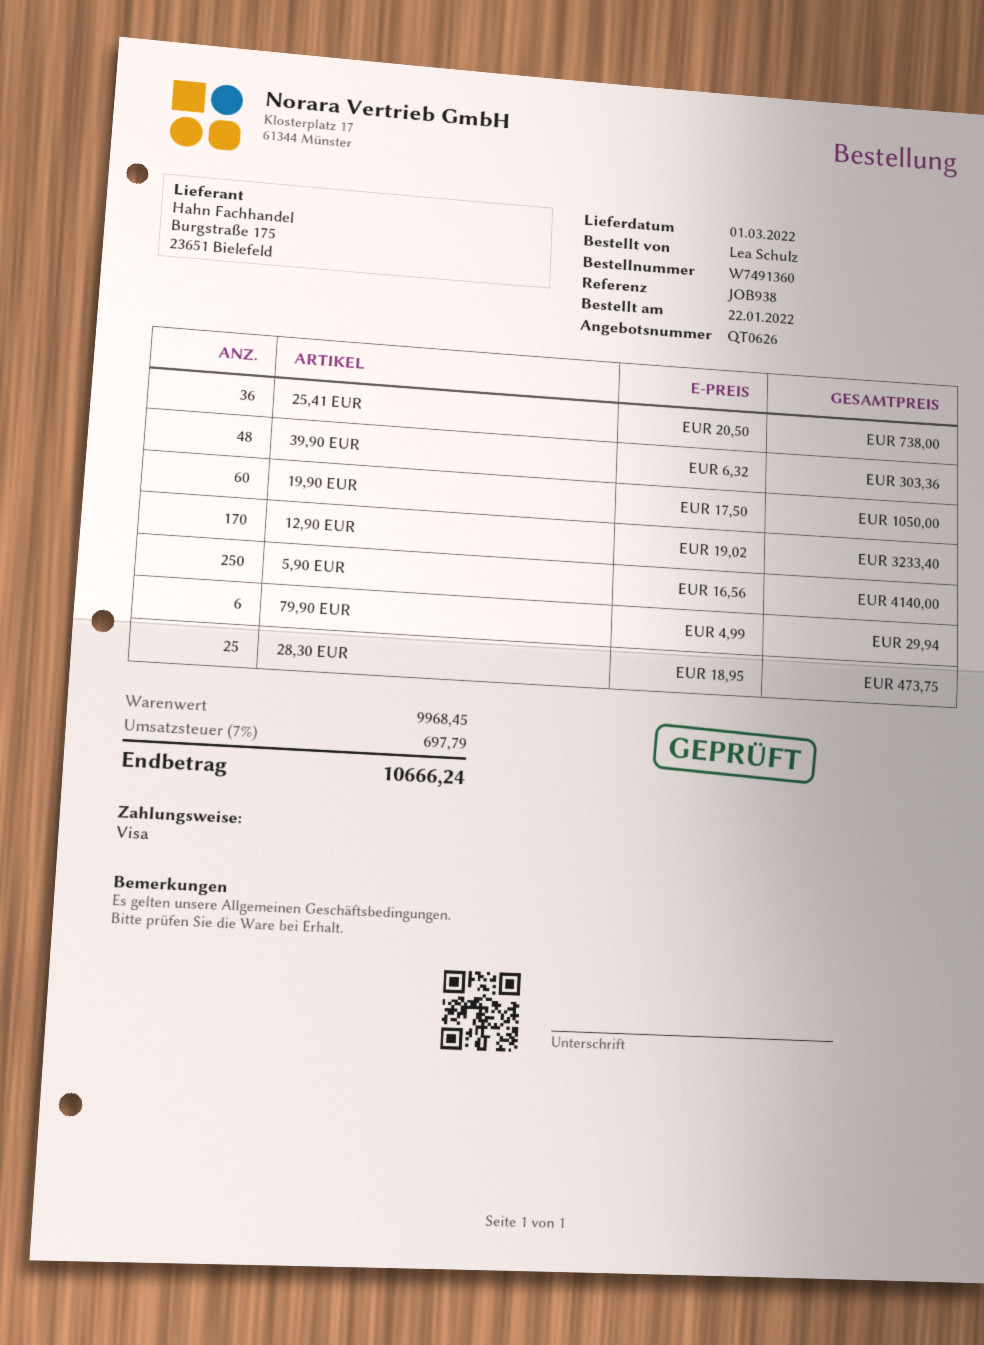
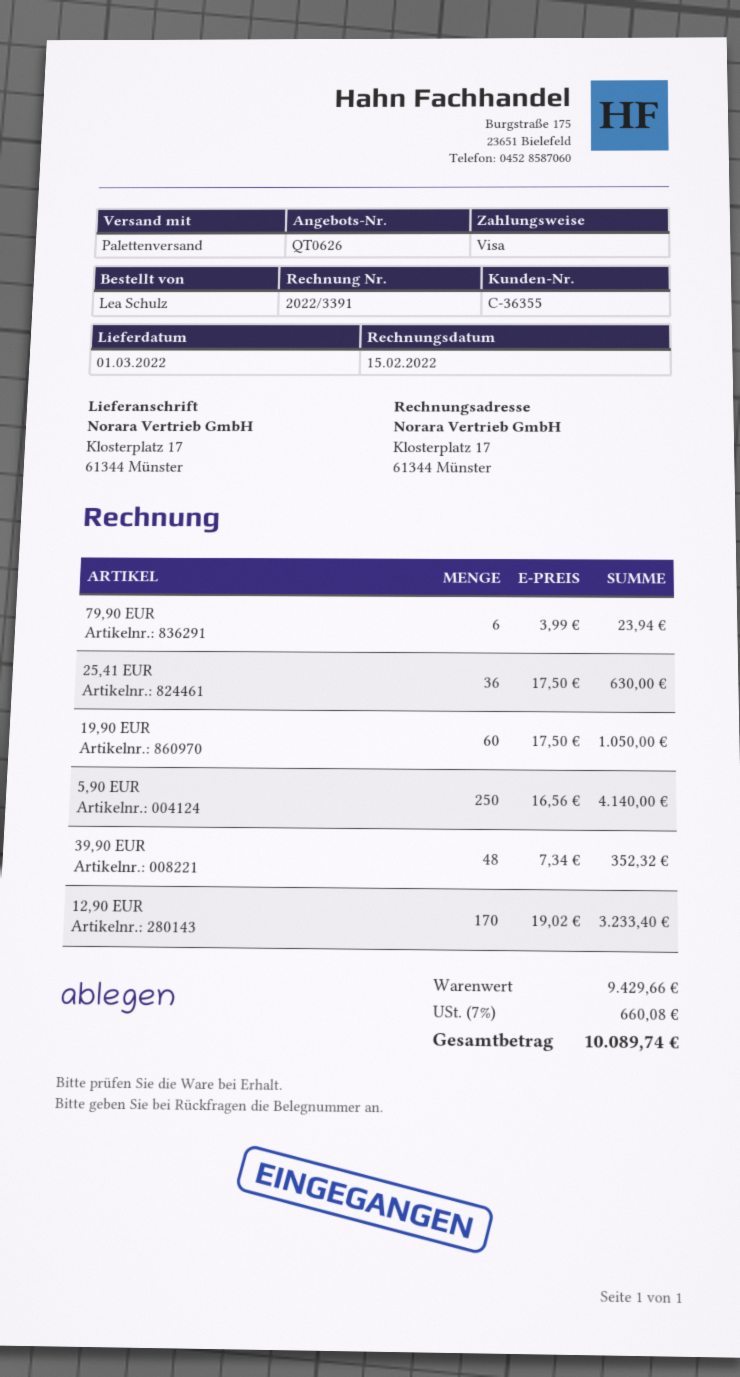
25,41 EUR: 36 x 20.50 = 738.00 -> 36 x 17.50 = 630.00
39,90 EUR: 48 x 6.32 = 303.36 -> 48 x 7.34 = 352.32
79,90 EUR: 6 x 4.99 = 29.94 -> 6 x 3.99 = 23.94
28,30 EUR: 25 x 18.95 = 473.75 -> none
subtotal: 9968.45 -> 9429.66
tax: 7% = 697.79 -> 7% = 660.08
total: 10666.24 -> 10089.74

